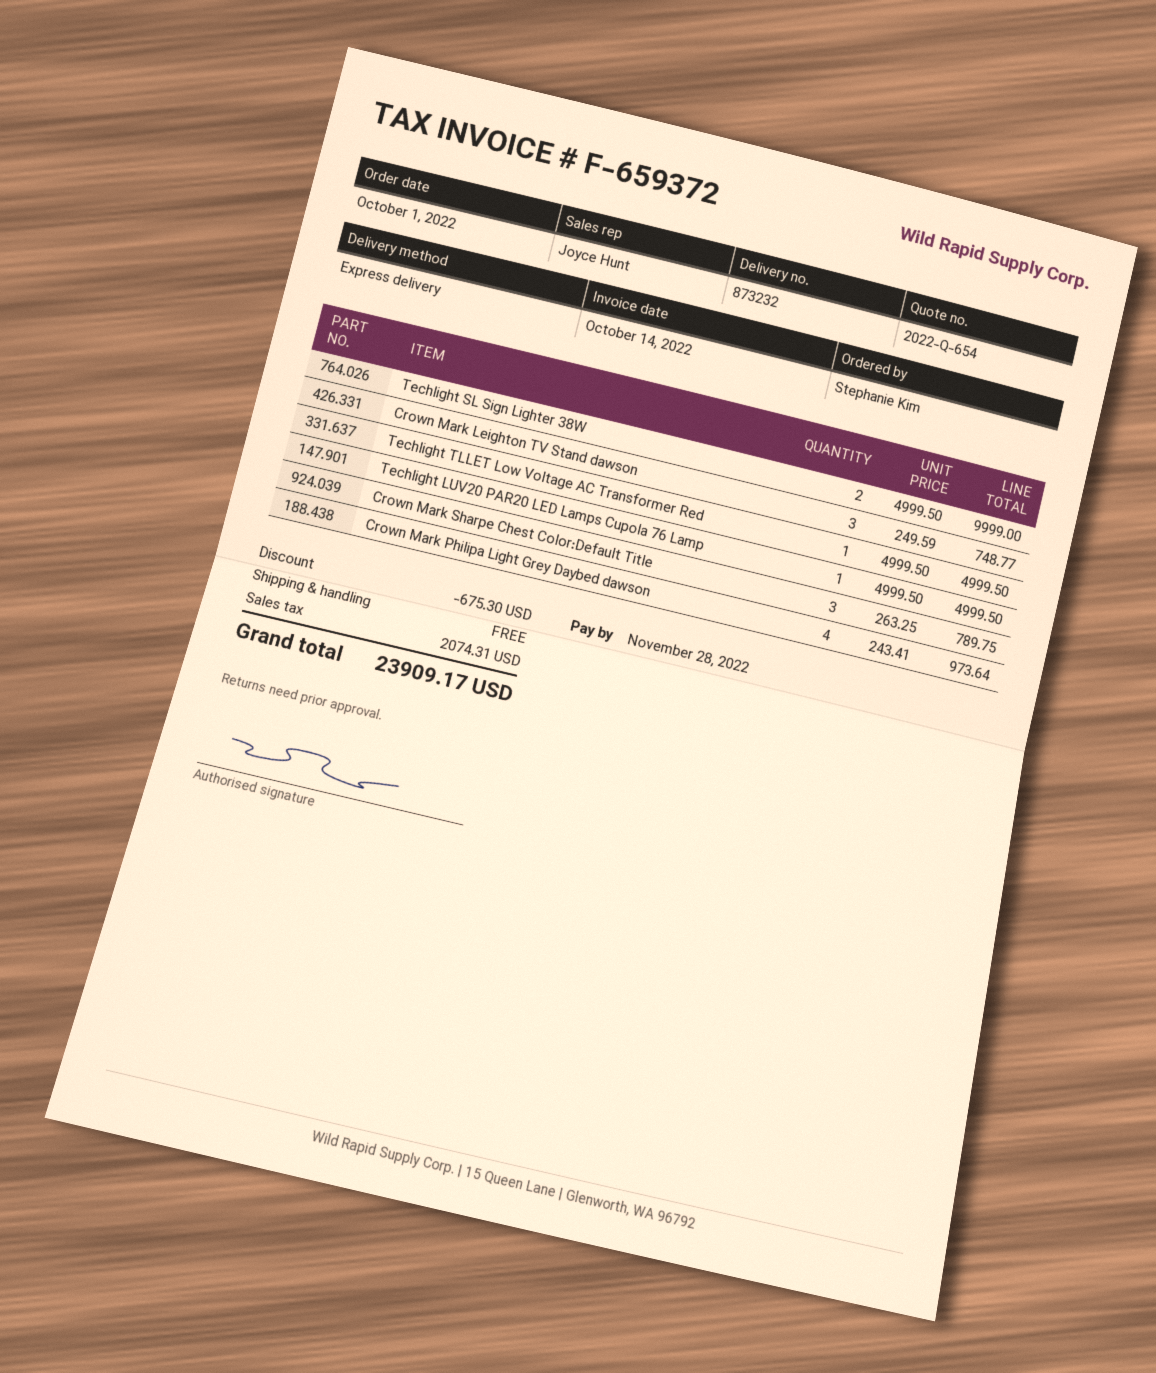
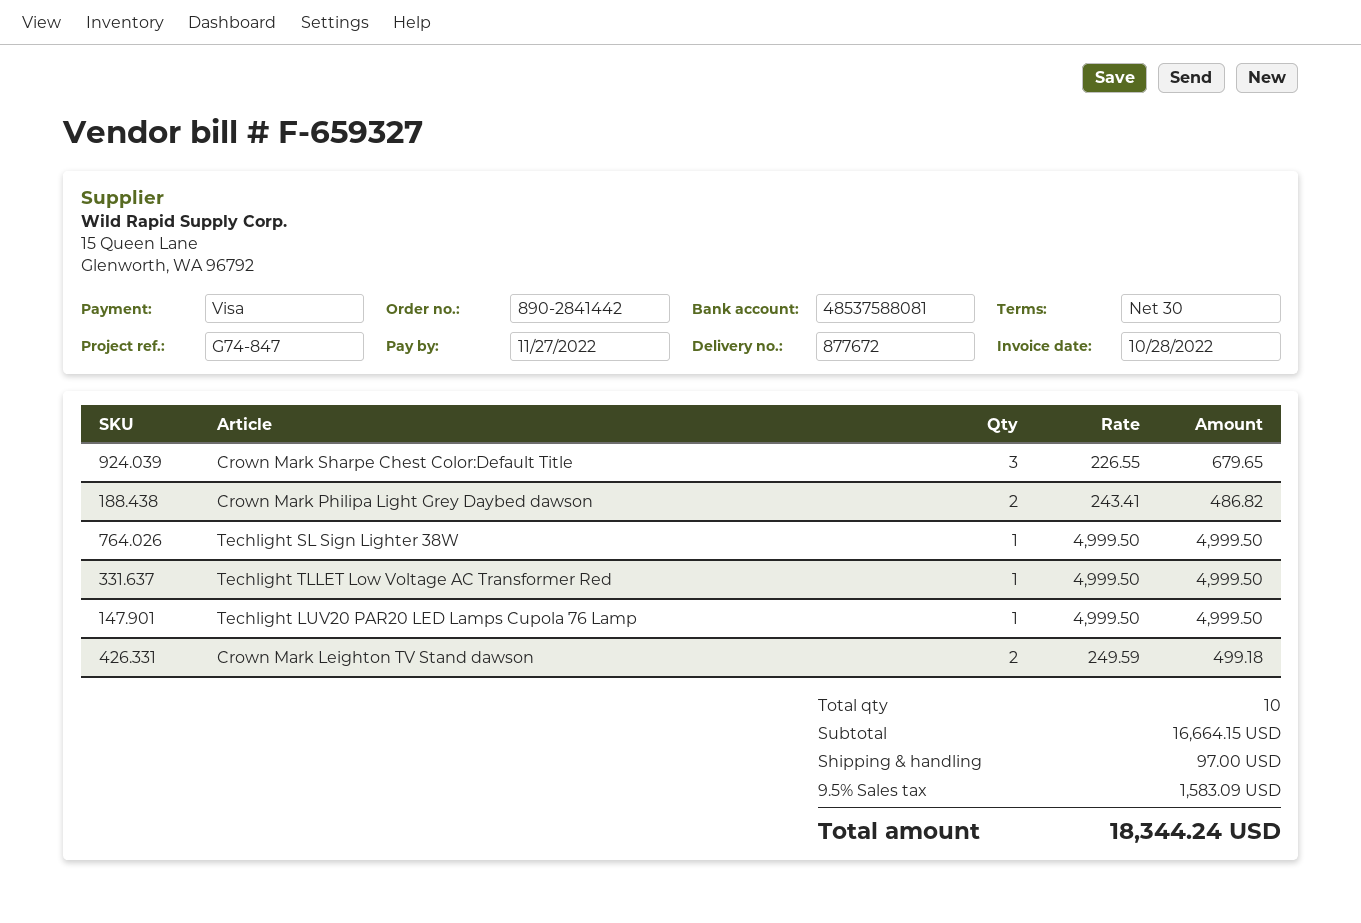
delivery note number: 873232 -> 877672
invoice number: F-659372 -> F-659327
invoice date: 2022-10-14 -> 2022-10-28
due date: 2022-11-28 -> 2022-11-27
Techlight SL Sign Lighter 38W: 2 x 4999.50 = 9999.00 -> 1 x 4999.50 = 4999.50
Crown Mark Leighton TV Stand dawson: 3 x 249.59 = 748.77 -> 2 x 249.59 = 499.18
Crown Mark Sharpe Chest Color:Default Title: 3 x 263.25 = 789.75 -> 3 x 226.55 = 679.65
Crown Mark Philipa Light Grey Daybed dawson: 4 x 243.41 = 973.64 -> 2 x 243.41 = 486.82
discount: 675.30 -> none
shipping: 0.00 -> 97.00
tax: 2074.31 -> 1583.09
total: 23909.17 -> 18344.24

